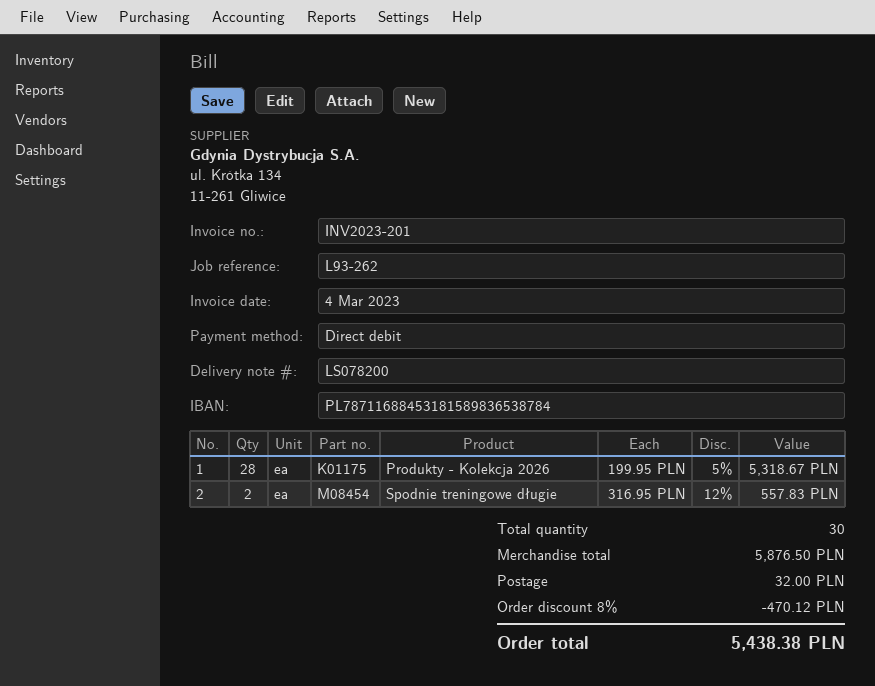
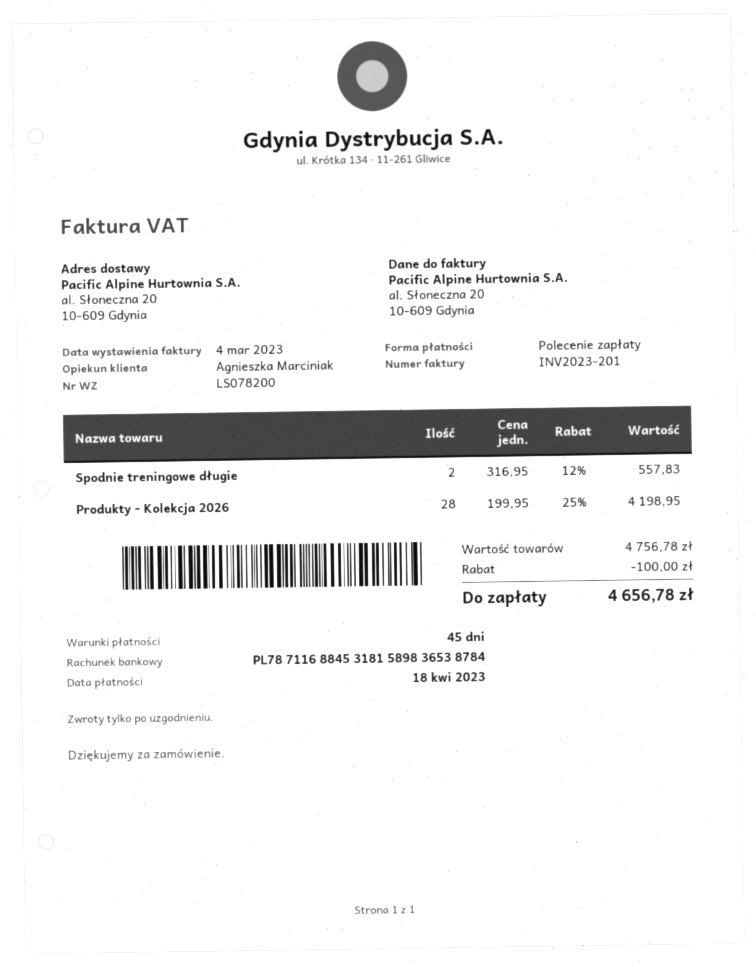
Produkty - Kolekcja 2026: 28 x 199.95 - 5% = 5318.67 -> 28 x 199.95 - 25% = 4198.95
subtotal: 5876.50 -> 4756.78
discount: 470.12 -> 100.00
shipping: 32.00 -> none
total: 5438.38 -> 4656.78

